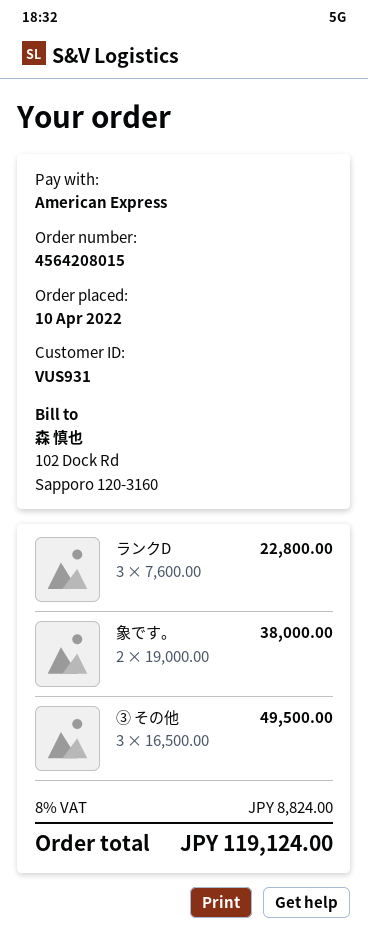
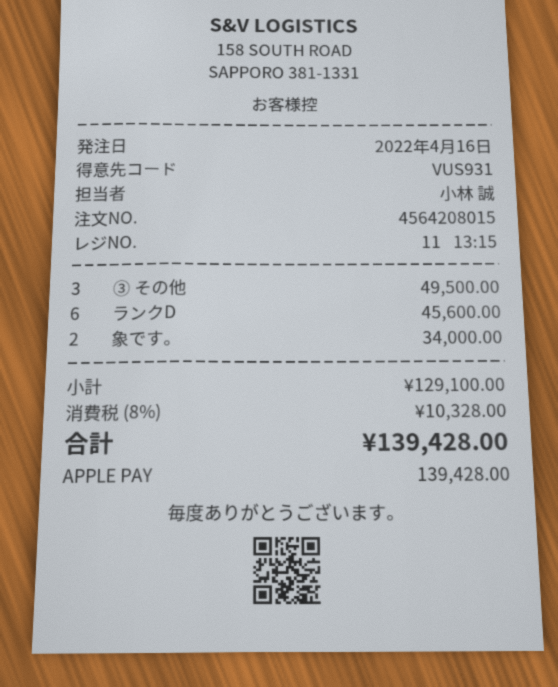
order date: 2022-04-10 -> 2022-04-16
payment method: American Express -> Apple Pay
ランクD: 3 for 22800.00 -> 6 for 45600.00
象です。: 2 for 38000.00 -> 2 for 34000.00
tax: 8% = 8824.00 -> 8% = 10328.00
total: 119124.00 -> 139428.00

